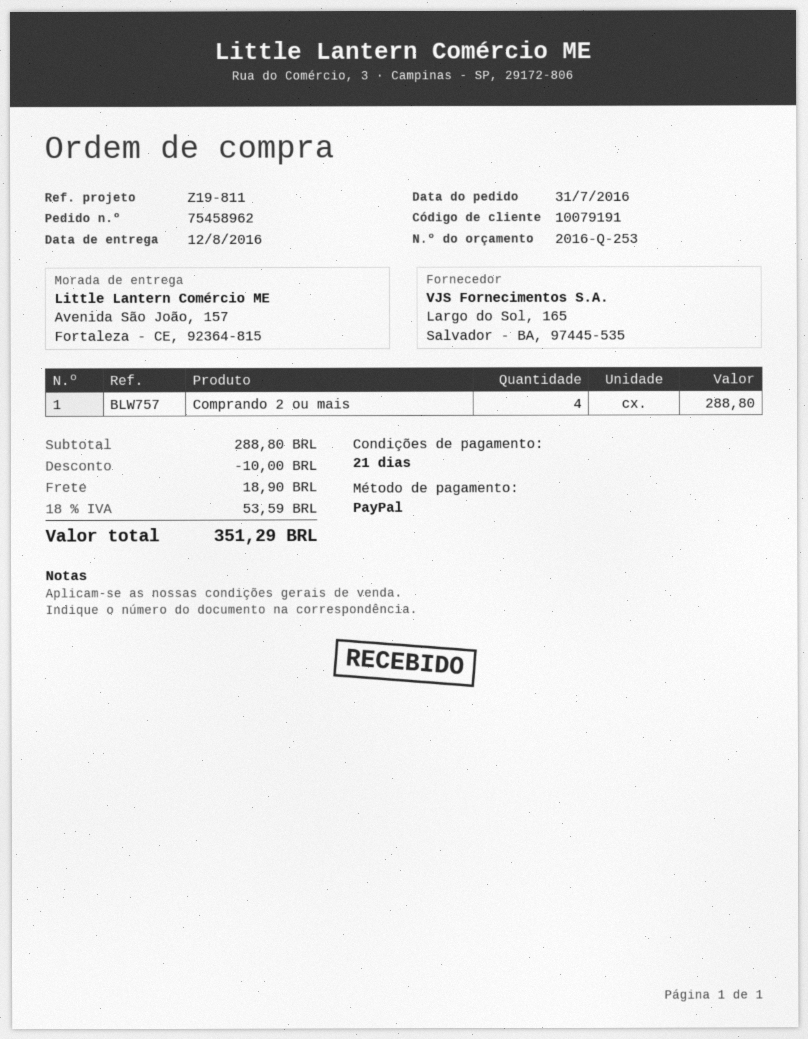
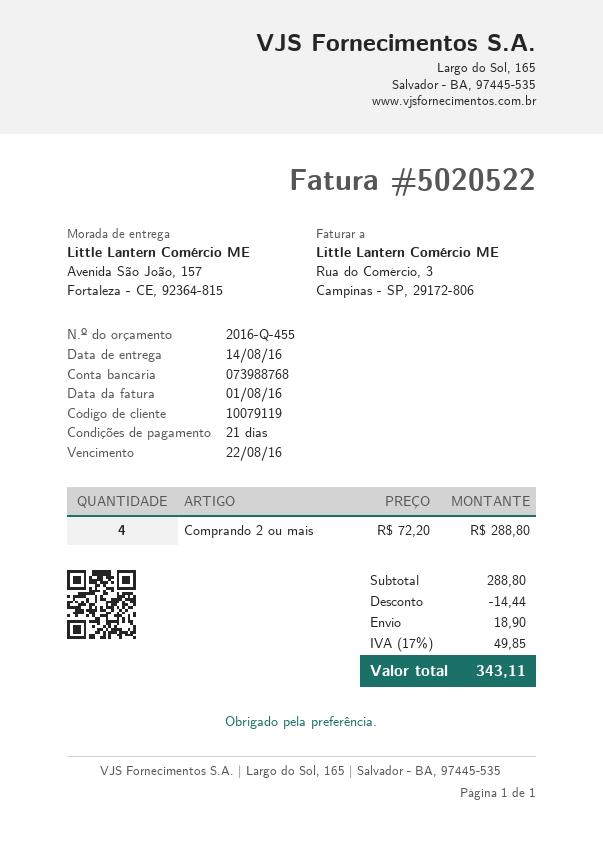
quote number: 2016-Q-253 -> 2016-Q-455
delivery date: 2016-08-12 -> 2016-08-14
customer number: 10079191 -> 10079119
discount: 10.00 -> 14.44
tax: 18% = 53.59 -> 17% = 49.85
total: 351.29 -> 343.11

